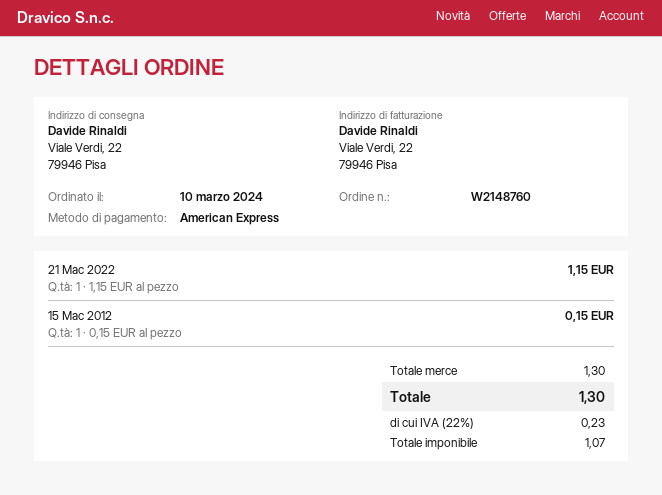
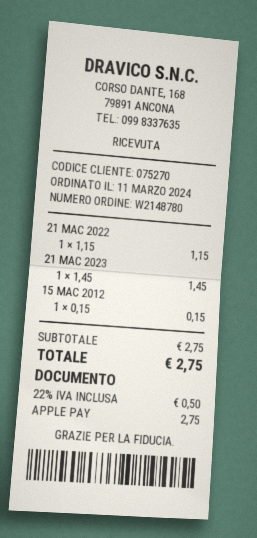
order number: W2148760 -> W2148780
order date: 2024-03-10 -> 2024-03-11
payment method: American Express -> Apple Pay
21 MAC 2023: none -> 1 x 1.45 = 1.45
subtotal: 1.30 -> 2.75
tax: 22% = 0.23 -> 22% = 0.50
total: 1.30 -> 2.75

